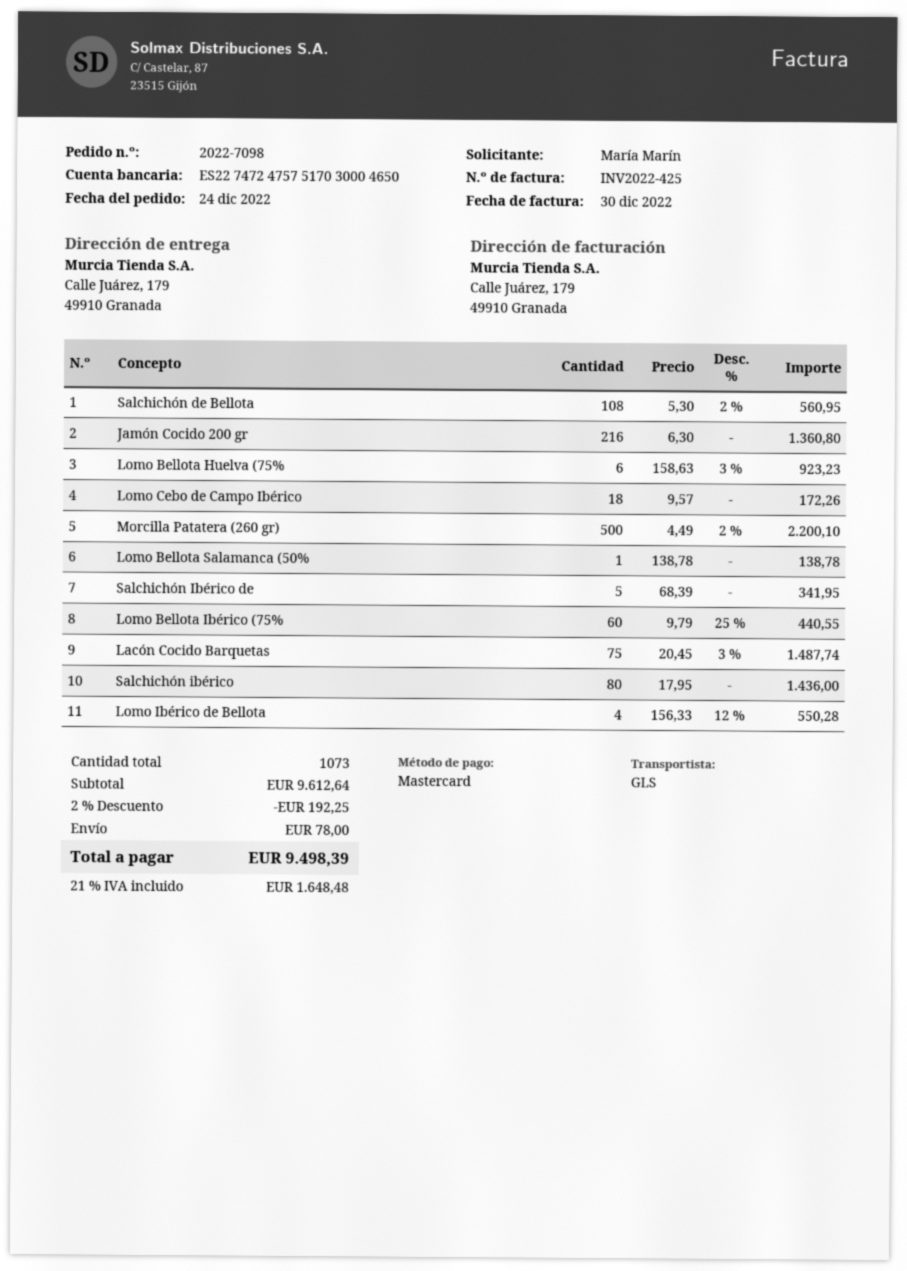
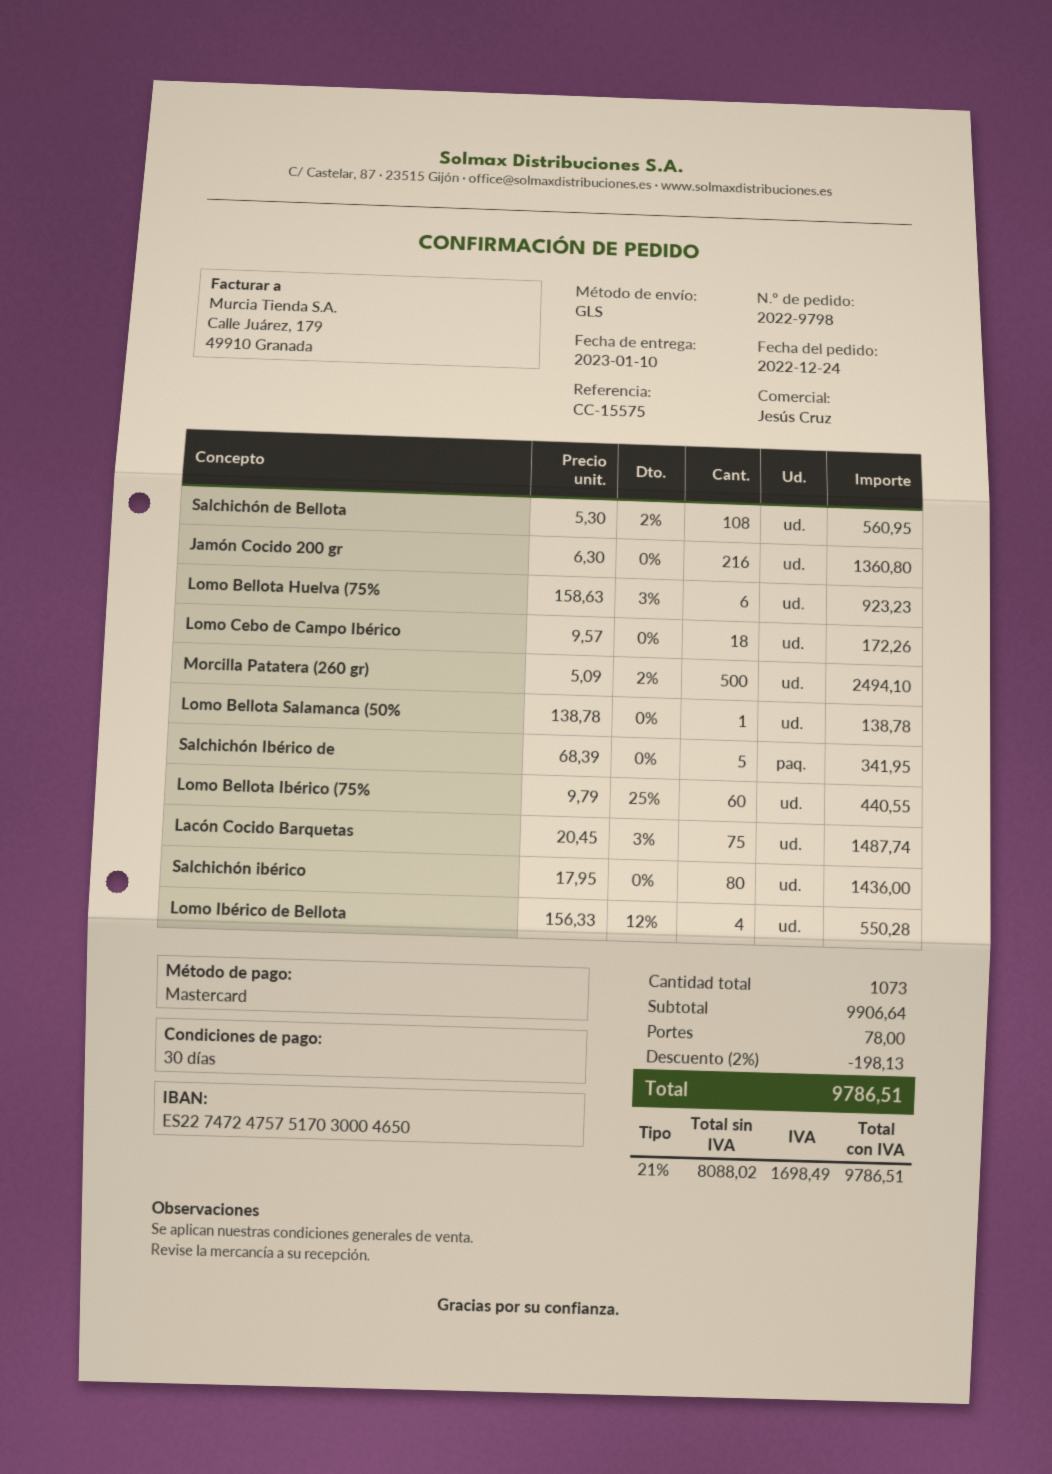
order number: 2022-7098 -> 2022-9798
Morcilla Patatera (260 gr): 500 x 4.49 - 2% = 2200.10 -> 500 x 5.09 - 2% = 2494.10
subtotal: 9612.64 -> 9906.64
discount: 2% = 192.25 -> 2% = 198.13
tax: 21% = 1648.48 -> 21% = 1698.49
total: 9498.39 -> 9786.51

